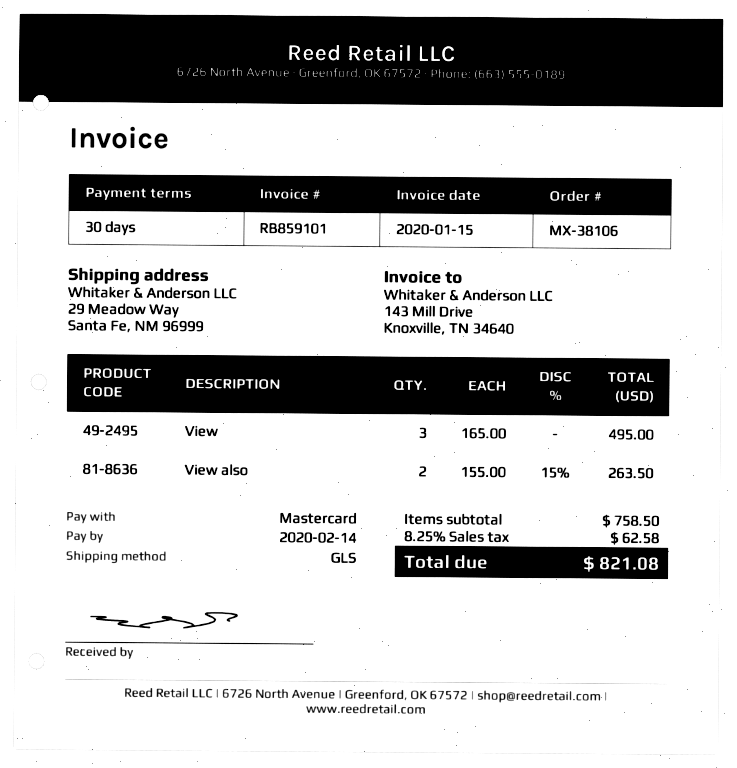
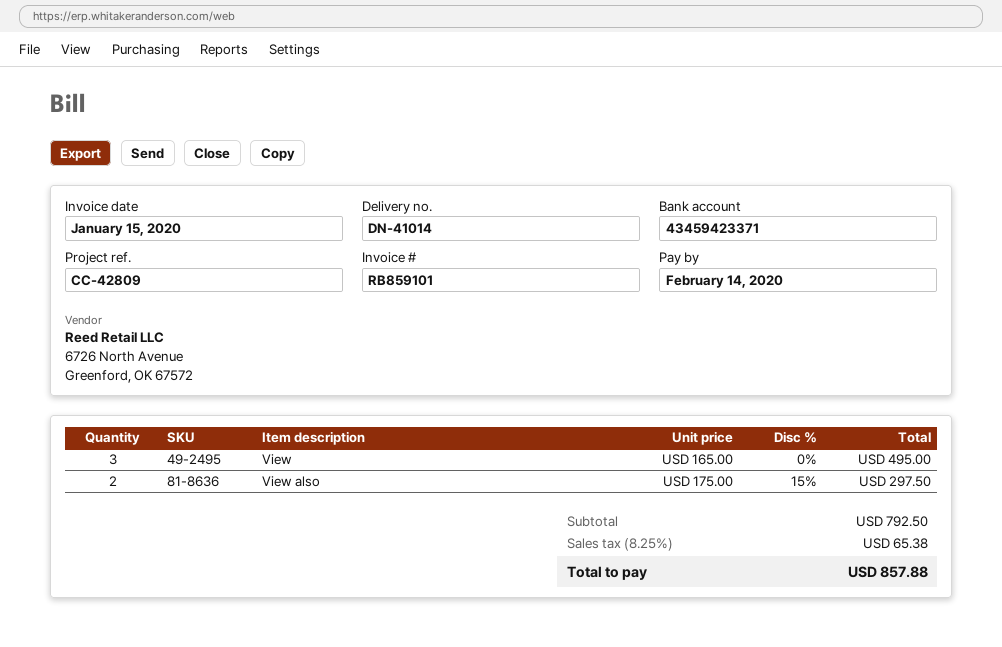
View also: 2 x 155.00 - 15% = 263.50 -> 2 x 175.00 - 15% = 297.50
subtotal: 758.50 -> 792.50
tax: 8.25% = 62.58 -> 8.25% = 65.38
total: 821.08 -> 857.88

